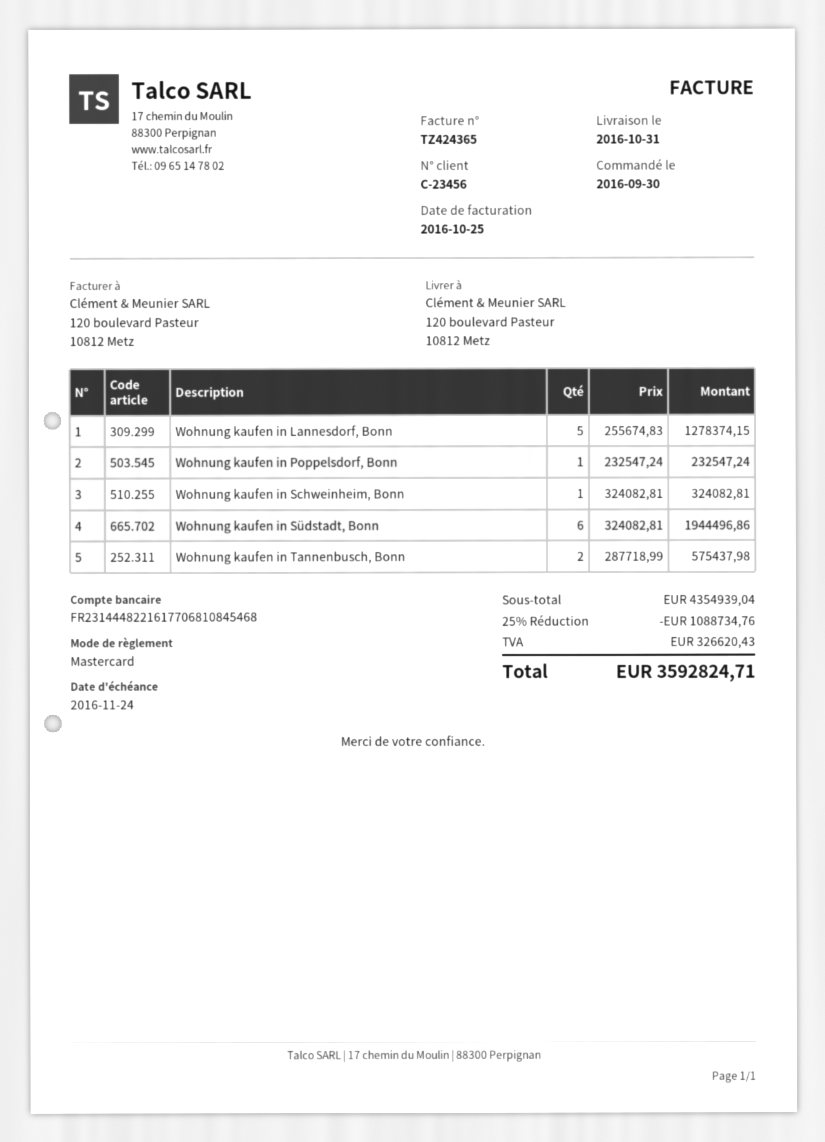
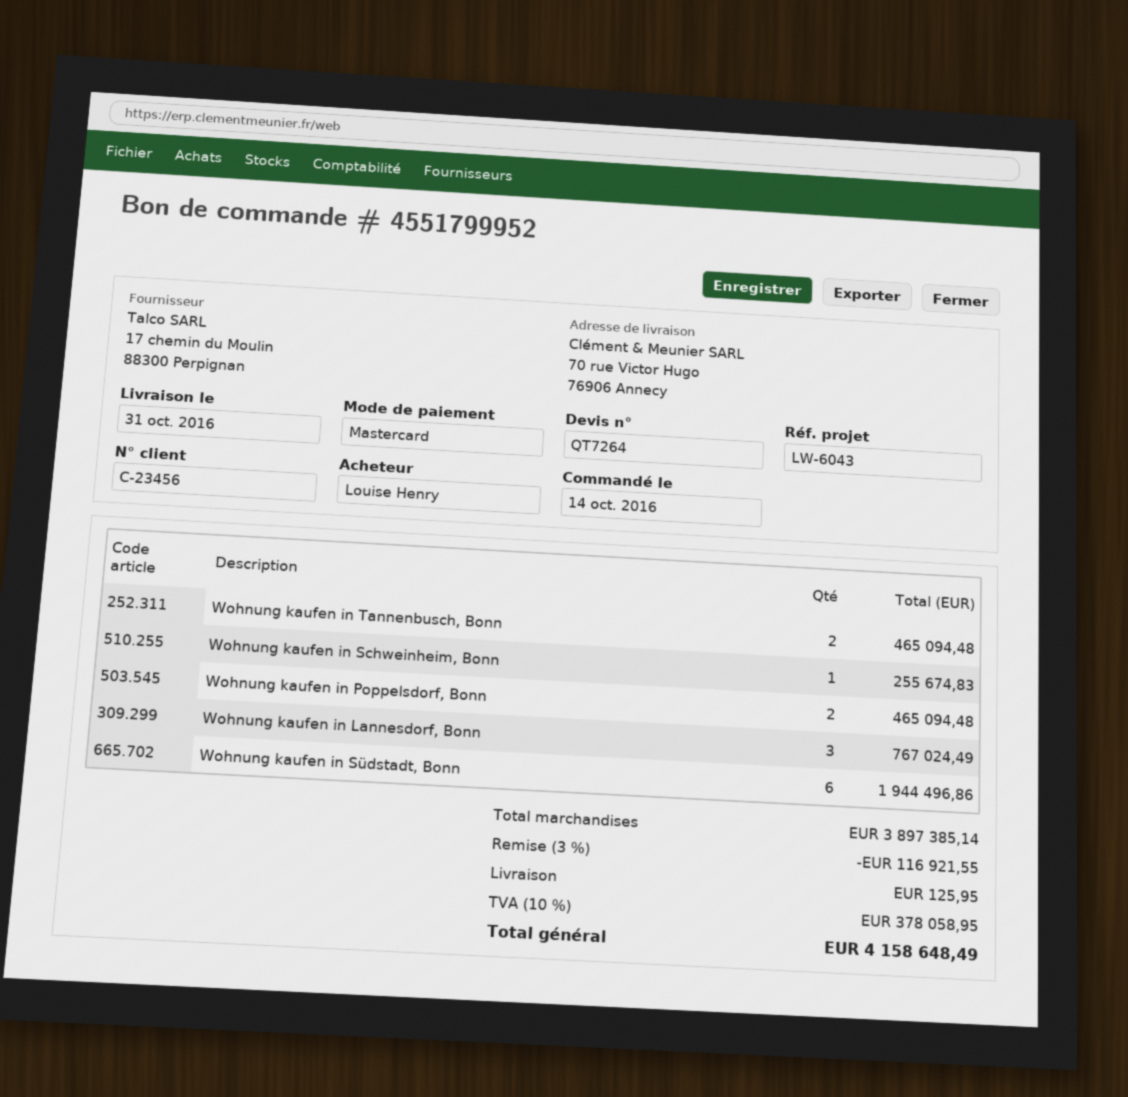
order date: 2016-09-30 -> 2016-10-14
ship to: 120 boulevard Pasteur, 10812 Metz -> 70 rue Victor Hugo, 76906 Annecy
Wohnung kaufen in Lannesdorf, Bonn: 5 for 1278374.15 -> 3 for 767024.49
Wohnung kaufen in Poppelsdorf, Bonn: 1 for 232547.24 -> 2 for 465094.48
Wohnung kaufen in Schweinheim, Bonn: 1 for 324082.81 -> 1 for 255674.83
Wohnung kaufen in Tannenbusch, Bonn: 2 for 575437.98 -> 2 for 465094.48
subtotal: 4354939.04 -> 3897385.14
discount: 25% = 1088734.76 -> 3% = 116921.55
shipping: none -> 125.95
tax: 326620.43 -> 378058.95
total: 3592824.71 -> 4158648.49

